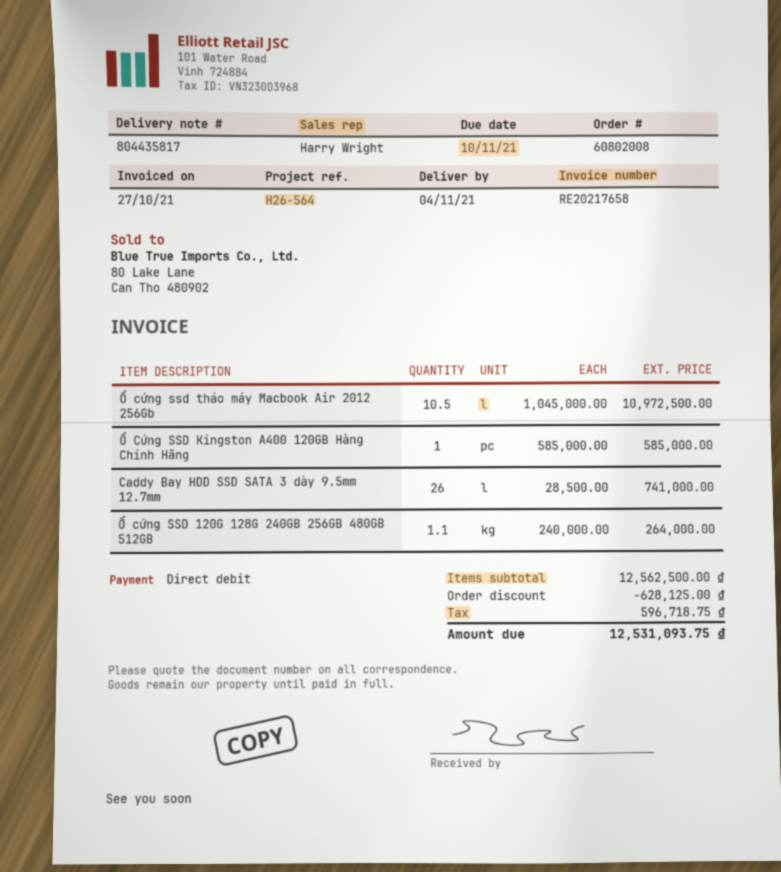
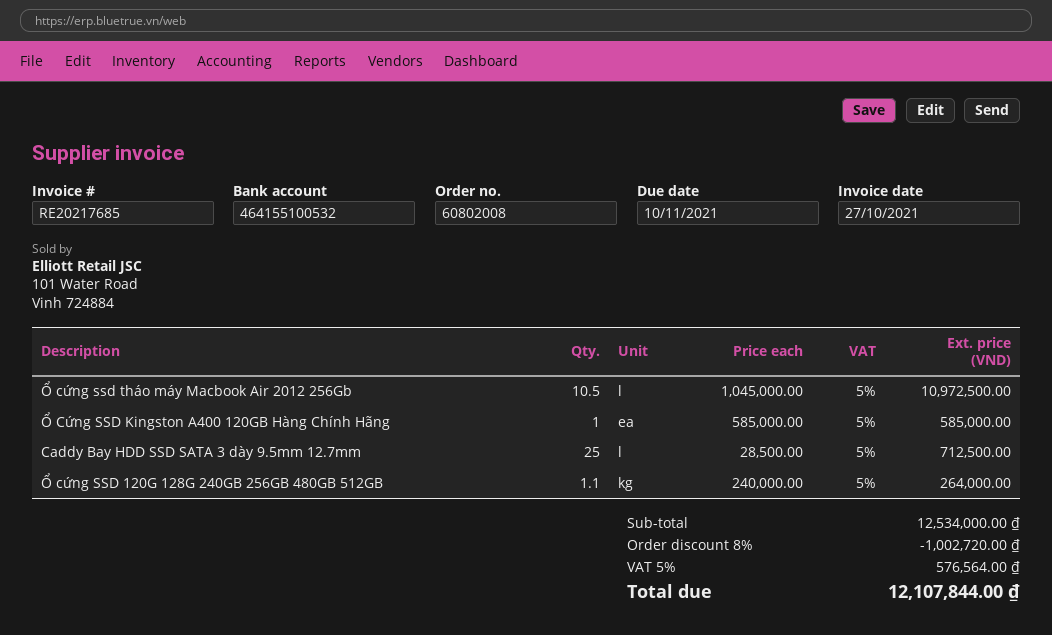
invoice number: RE20217658 -> RE20217685
Caddy Bay HDD SSD SATA 3 dày 9.5mm 12.7mm: 26 x 28500.00 = 741000.00 -> 25 x 28500.00 = 712500.00
subtotal: 12562500.00 -> 12534000.00
discount: 628125.00 -> 1002720.00
tax: 596718.75 -> 576564.00
total: 12531093.75 -> 12107844.00

